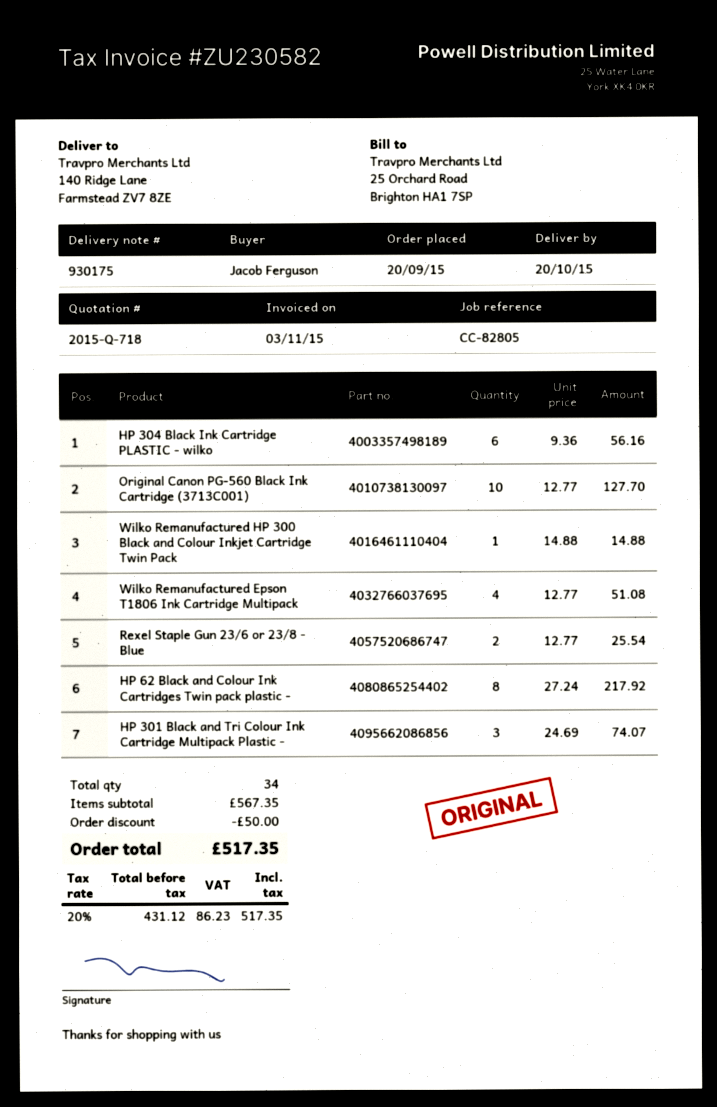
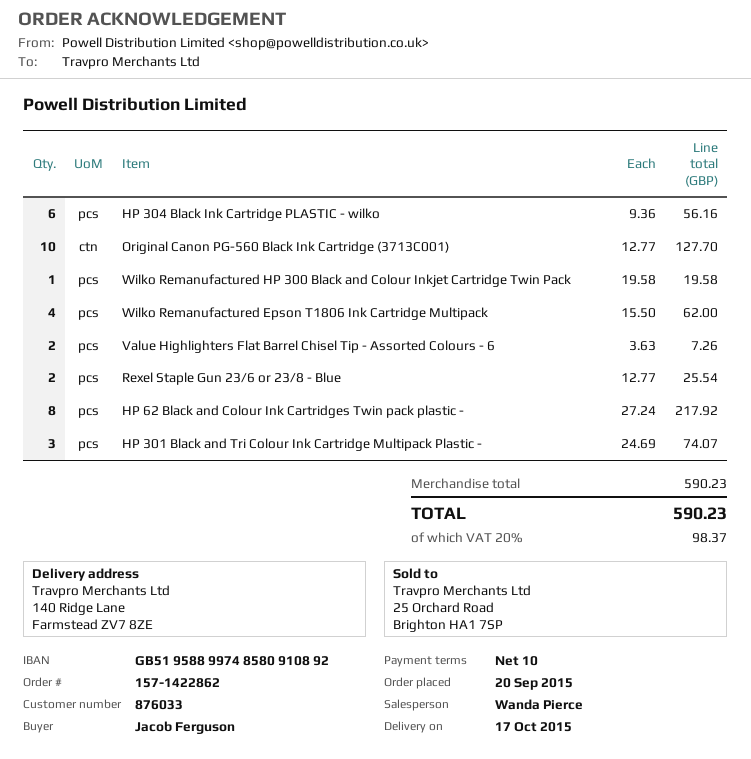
delivery date: 2015-10-20 -> 2015-10-17
Wilko Remanufactured HP 300 Black and Colour Inkjet Cartridge Twin Pack: 1 x 14.88 = 14.88 -> 1 x 19.58 = 19.58
Wilko Remanufactured Epson T1806 Ink Cartridge Multipack: 4 x 12.77 = 51.08 -> 4 x 15.50 = 62.00
Value Highlighters Flat Barrel Chisel Tip - Assorted Colours - 6: none -> 2 x 3.63 = 7.26
subtotal: 567.35 -> 590.23
discount: 50.00 -> none
tax: 20% = 86.23 -> 20% = 98.37
total: 517.35 -> 590.23

